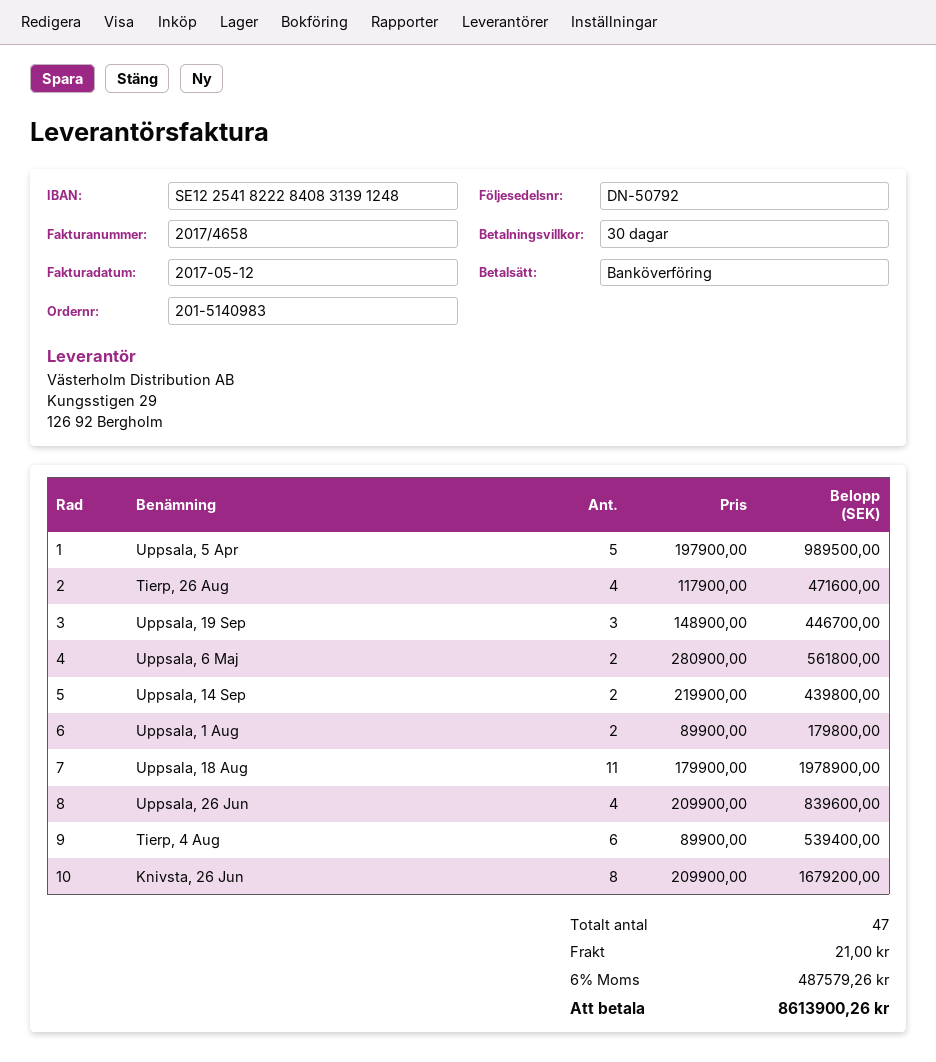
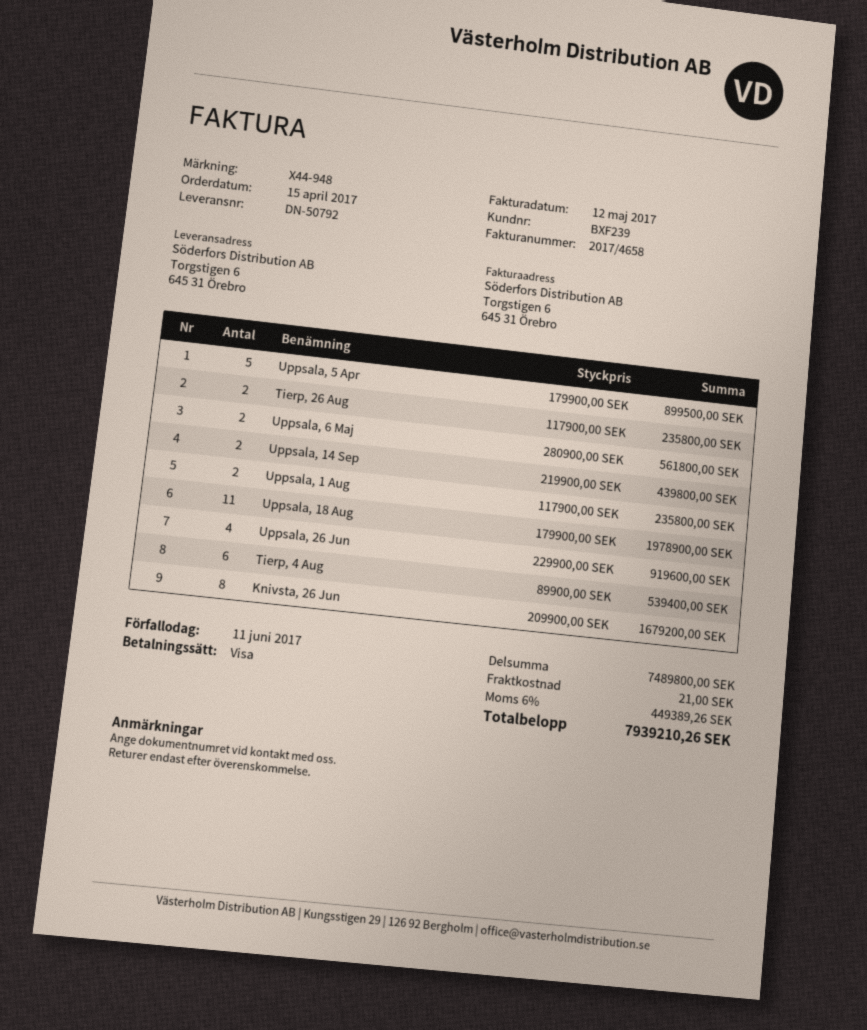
payment method: bank transfer -> Visa
Uppsala, 5 Apr: 5 x 197900.00 = 989500.00 -> 5 x 179900.00 = 899500.00
Tierp, 26 Aug: 4 x 117900.00 = 471600.00 -> 2 x 117900.00 = 235800.00
Uppsala, 19 Sep: 3 x 148900.00 = 446700.00 -> none
Uppsala, 1 Aug: 2 x 89900.00 = 179800.00 -> 2 x 117900.00 = 235800.00
Uppsala, 26 Jun: 4 x 209900.00 = 839600.00 -> 4 x 229900.00 = 919600.00
tax: 6% = 487579.26 -> 6% = 449389.26
total: 8613900.26 -> 7939210.26

